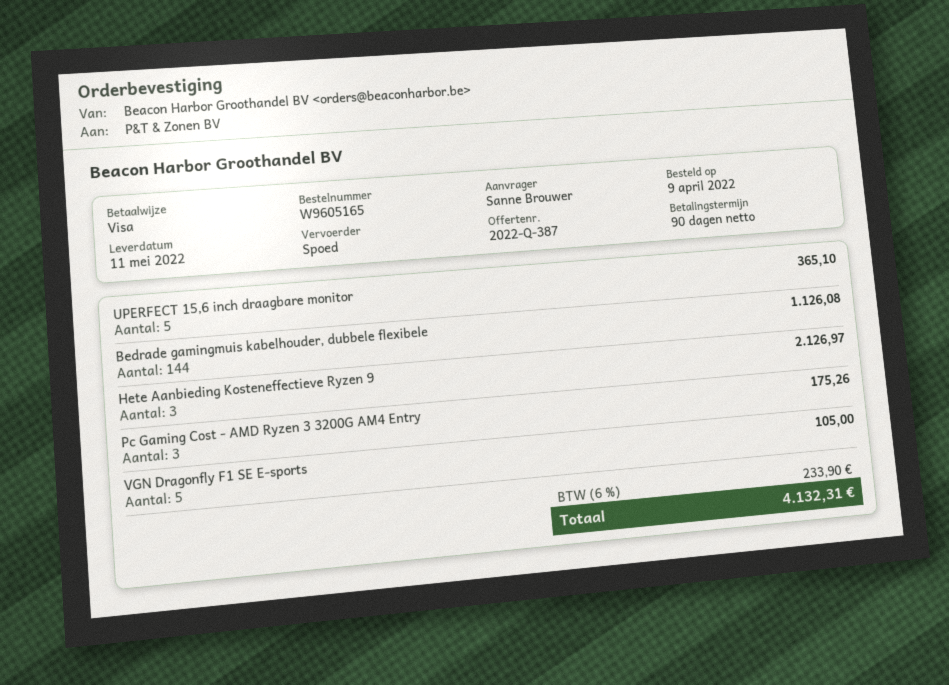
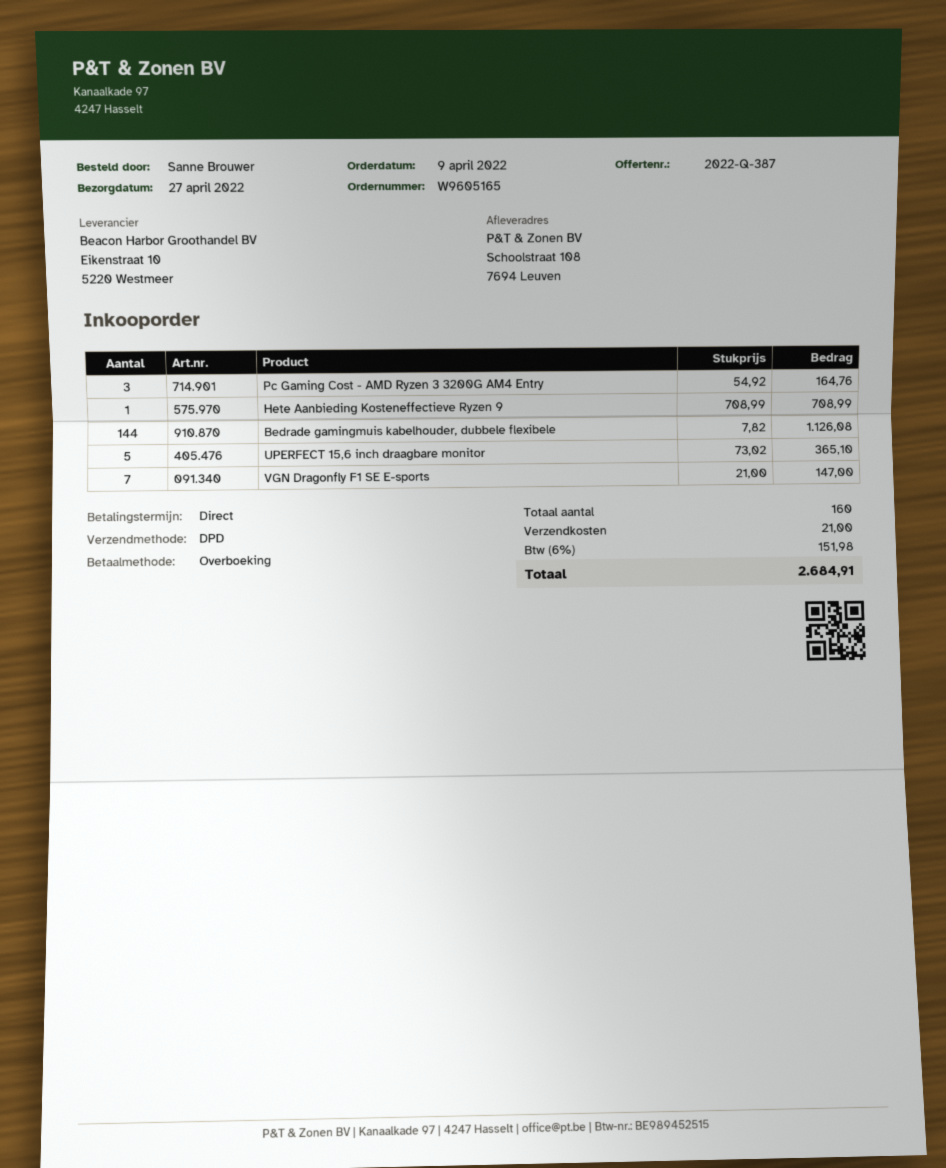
delivery date: 2022-05-11 -> 2022-04-27
payment terms: 90 days -> on receipt
payment method: Visa -> bank transfer
shipping method: express -> DPD
Hete Aanbieding Kosteneffectieve Ryzen 9: 3 for 2126.97 -> 1 for 708.99
Pc Gaming Cost - AMD Ryzen 3 3200G AM4 Entry: 3 for 175.26 -> 3 for 164.76
VGN Dragonfly F1 SE E-sports: 5 for 105.00 -> 7 for 147.00
shipping: none -> 21.00
tax: 6% = 233.90 -> 6% = 151.98
total: 4132.31 -> 2684.91

